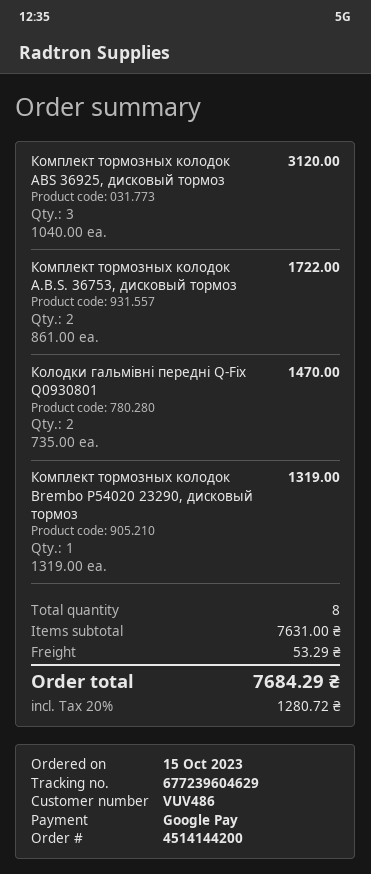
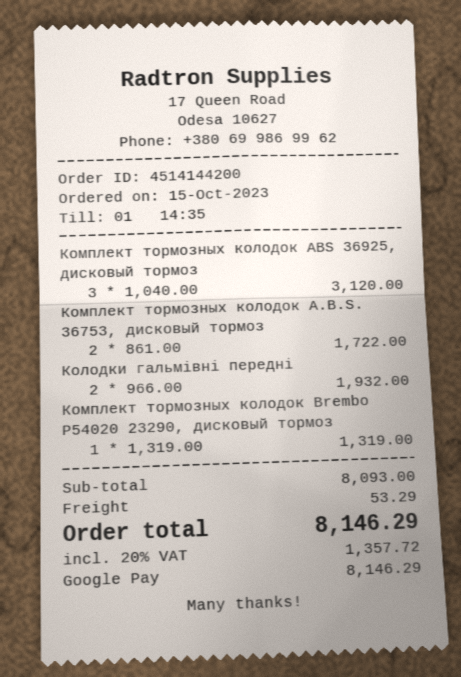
Колодки гальмівні передні Q-Fix Q0930801: 2 x 735.00 = 1470.00 -> 2 x 966.00 = 1932.00
subtotal: 7631.00 -> 8093.00
tax: 20% = 1280.72 -> 20% = 1357.72
total: 7684.29 -> 8146.29

